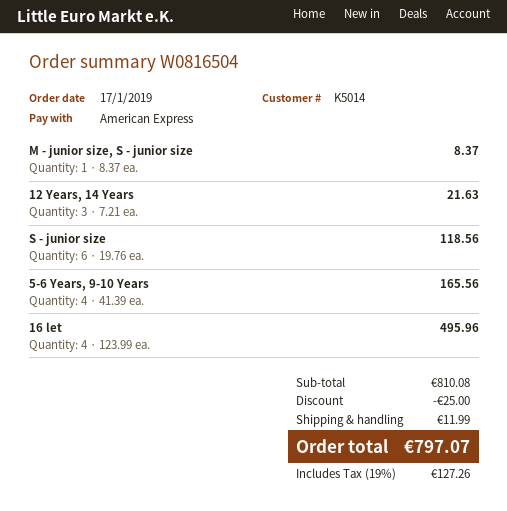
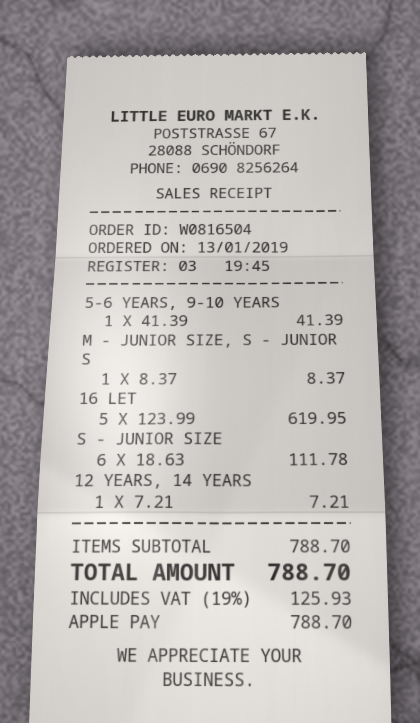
order date: 2019-01-17 -> 2019-01-13
payment method: American Express -> Apple Pay
12 Years, 14 Years: 3 x 7.21 = 21.63 -> 1 x 7.21 = 7.21
S - junior size: 6 x 19.76 = 118.56 -> 6 x 18.63 = 111.78
5-6 Years, 9-10 Years: 4 x 41.39 = 165.56 -> 1 x 41.39 = 41.39
16 let: 4 x 123.99 = 495.96 -> 5 x 123.99 = 619.95
subtotal: 810.08 -> 788.70
discount: 25.00 -> none
shipping: 11.99 -> none
tax: 19% = 127.26 -> 19% = 125.93
total: 797.07 -> 788.70

